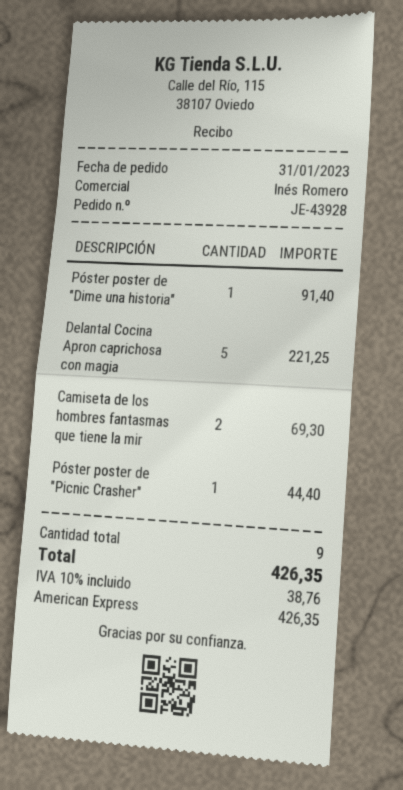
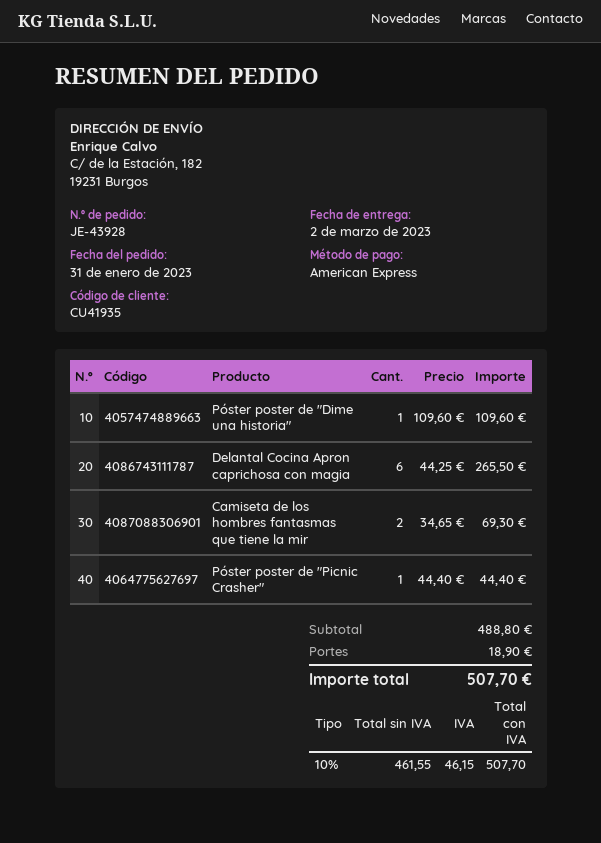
Póster poster de "Dime una historia": 1 for 91.40 -> 1 for 109.60
Delantal Cocina Apron caprichosa con magia: 5 for 221.25 -> 6 for 265.50
shipping: none -> 18.90
tax: 10% = 38.76 -> 10% = 46.15
total: 426.35 -> 507.70

